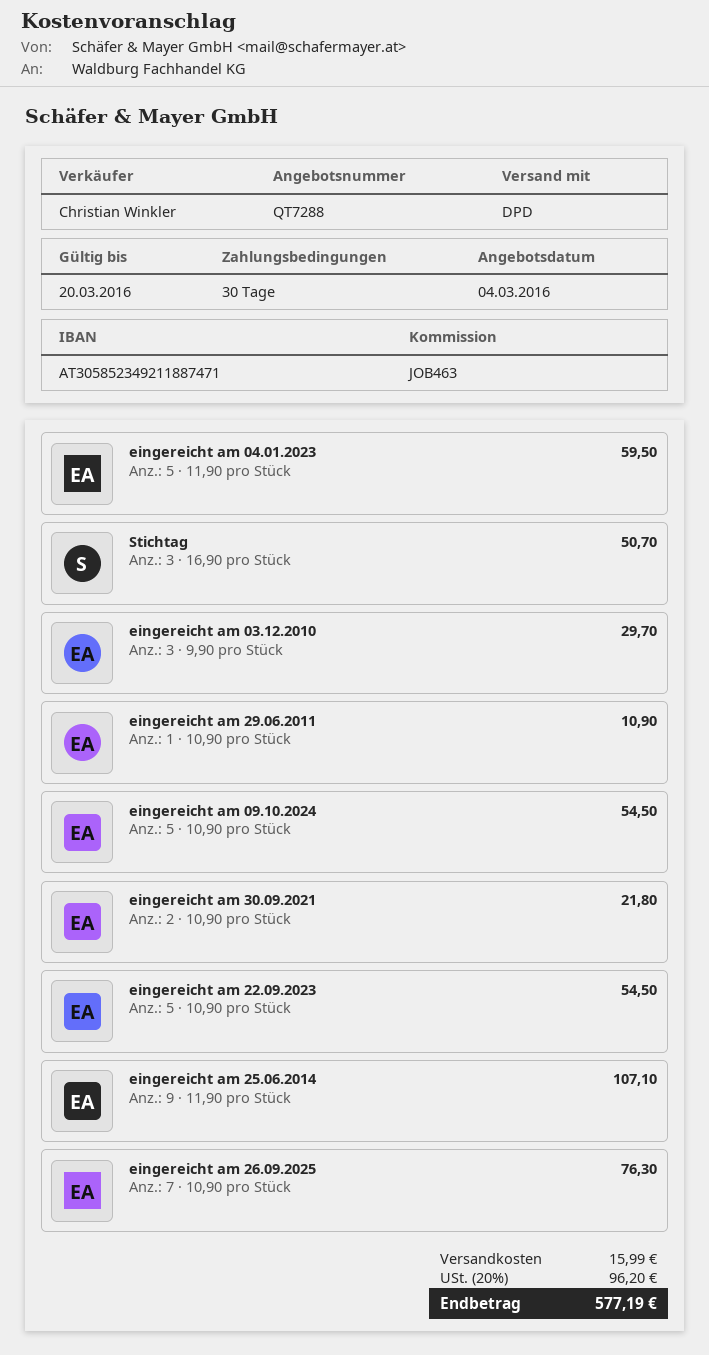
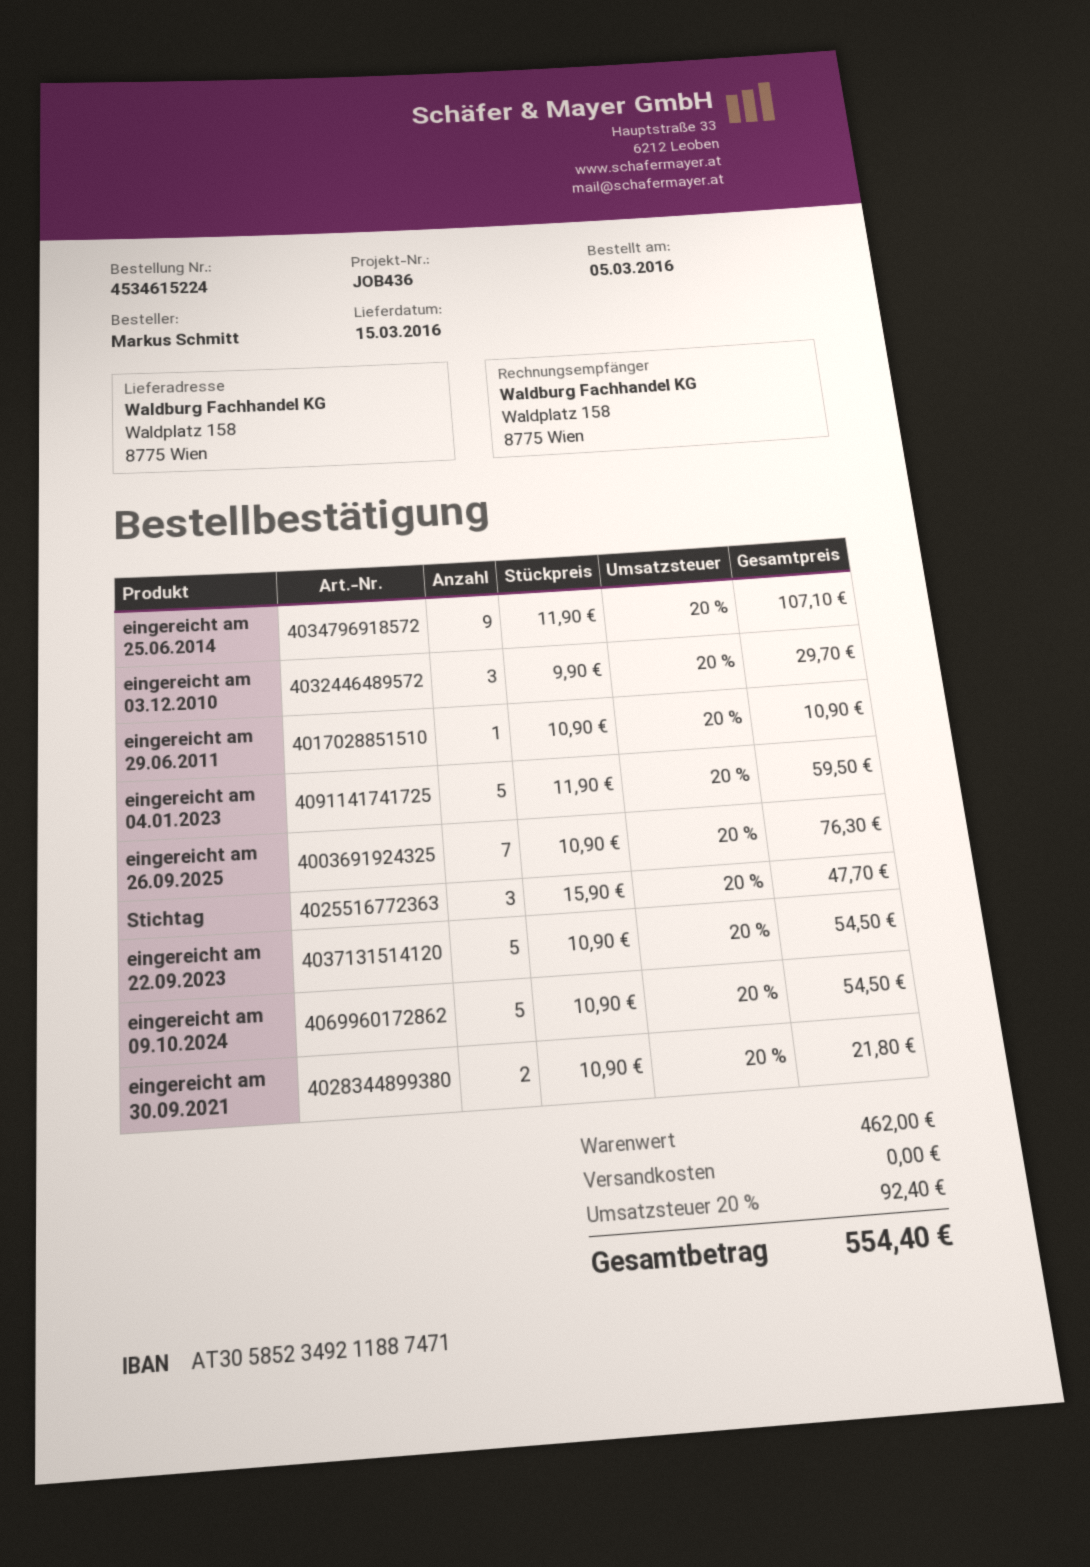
reference: JOB463 -> JOB436
Stichtag: 3 x 16.90 = 50.70 -> 3 x 15.90 = 47.70
shipping: 15.99 -> 0.00
tax: 20% = 96.20 -> 20% = 92.40
total: 577.19 -> 554.40

